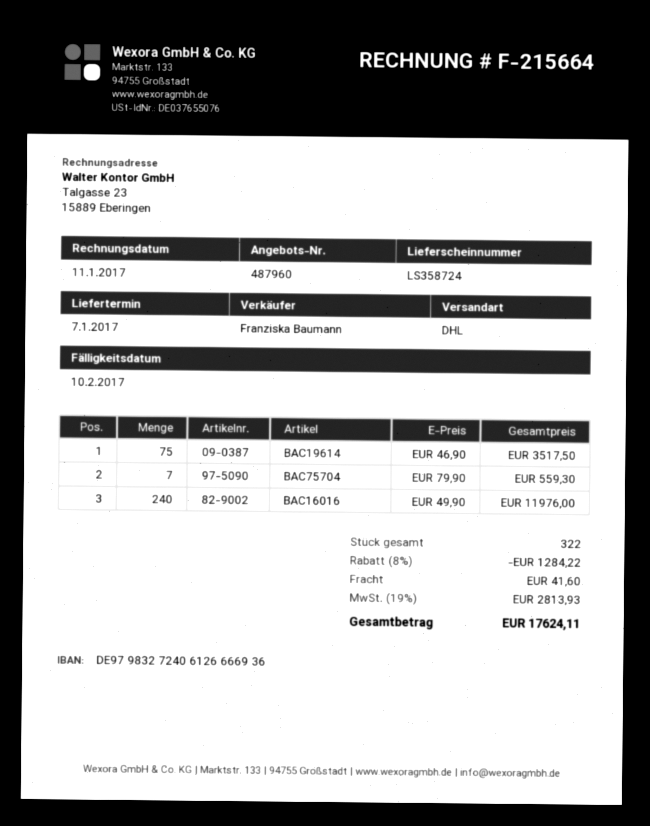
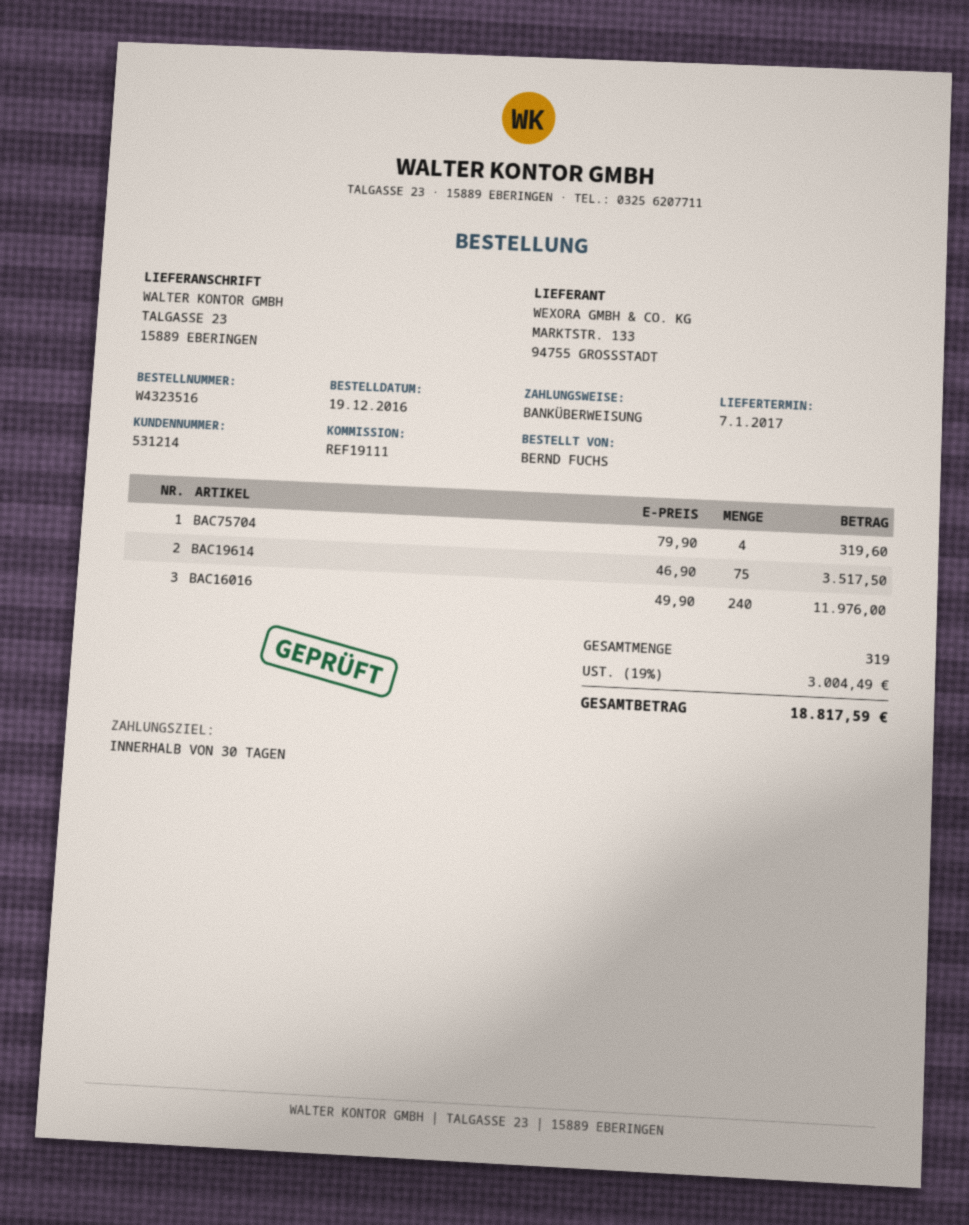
BAC75704: 7 x 79.90 = 559.30 -> 4 x 79.90 = 319.60
total quantity: 322 -> 319
discount: 8% = 1284.22 -> none
shipping: 41.60 -> none
tax: 19% = 2813.93 -> 19% = 3004.49
total: 17624.11 -> 18817.59

